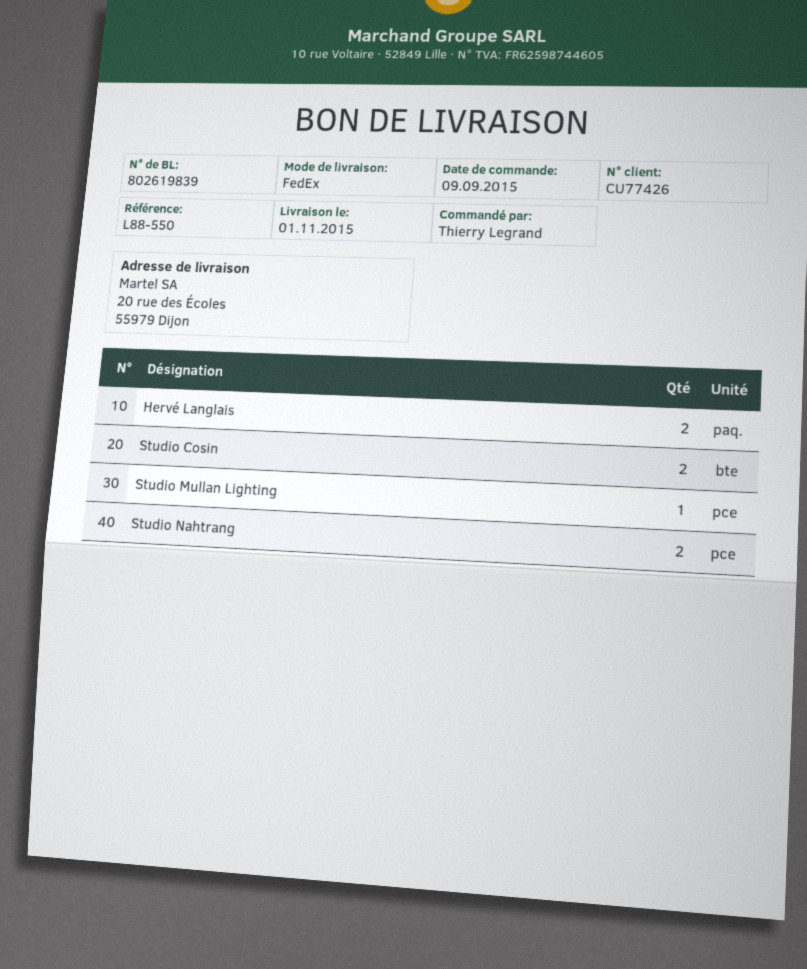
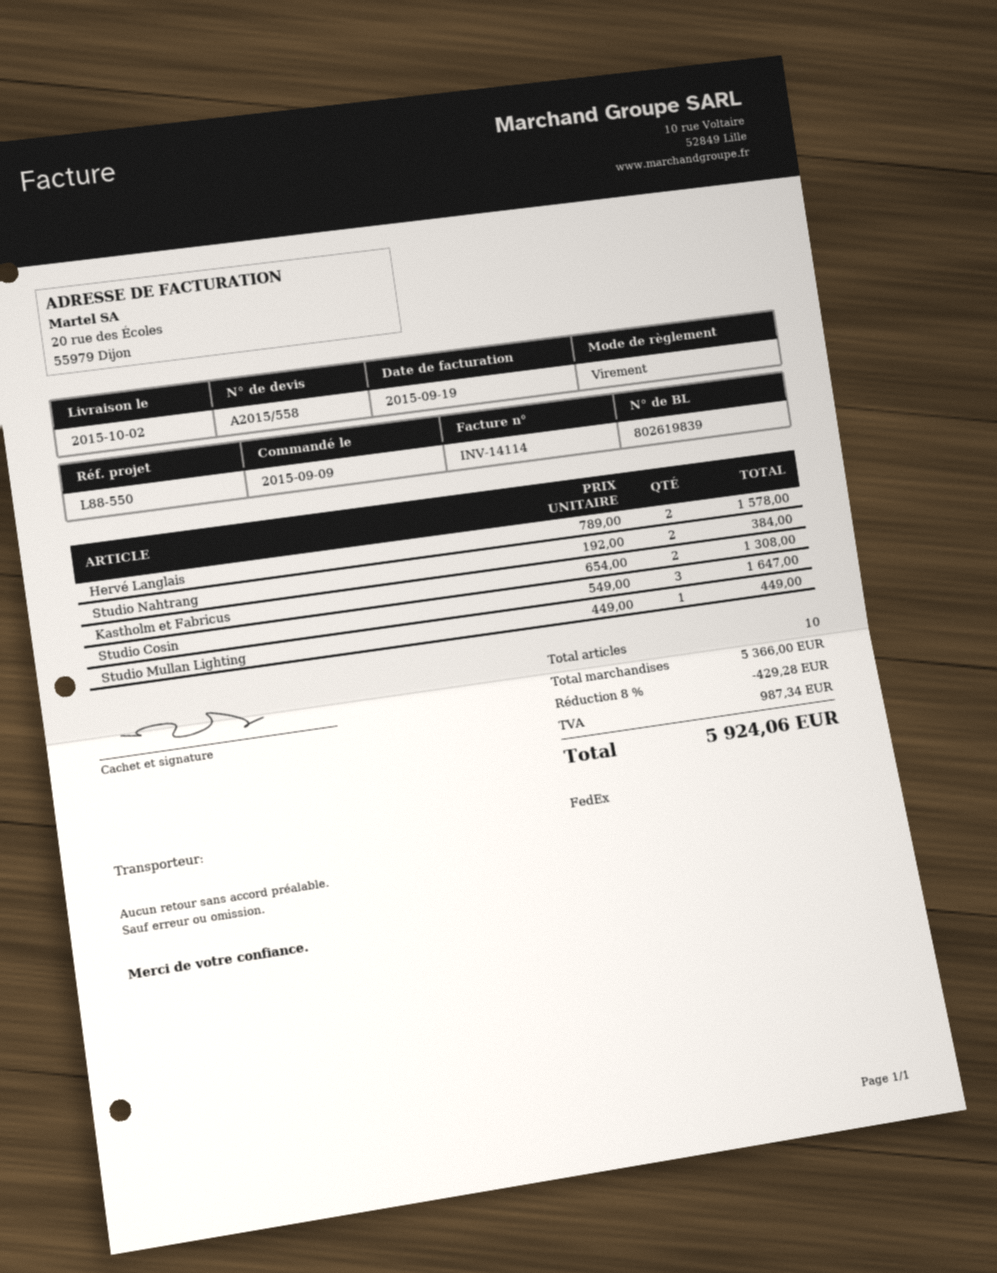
delivery date: 2015-11-01 -> 2015-10-02
Studio Cosin: 2 -> 3
Kastholm et Fabricus: none -> 2

